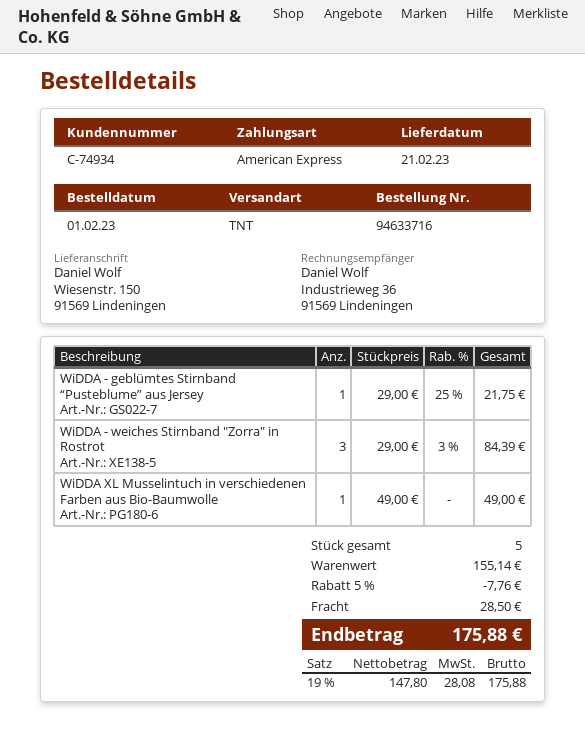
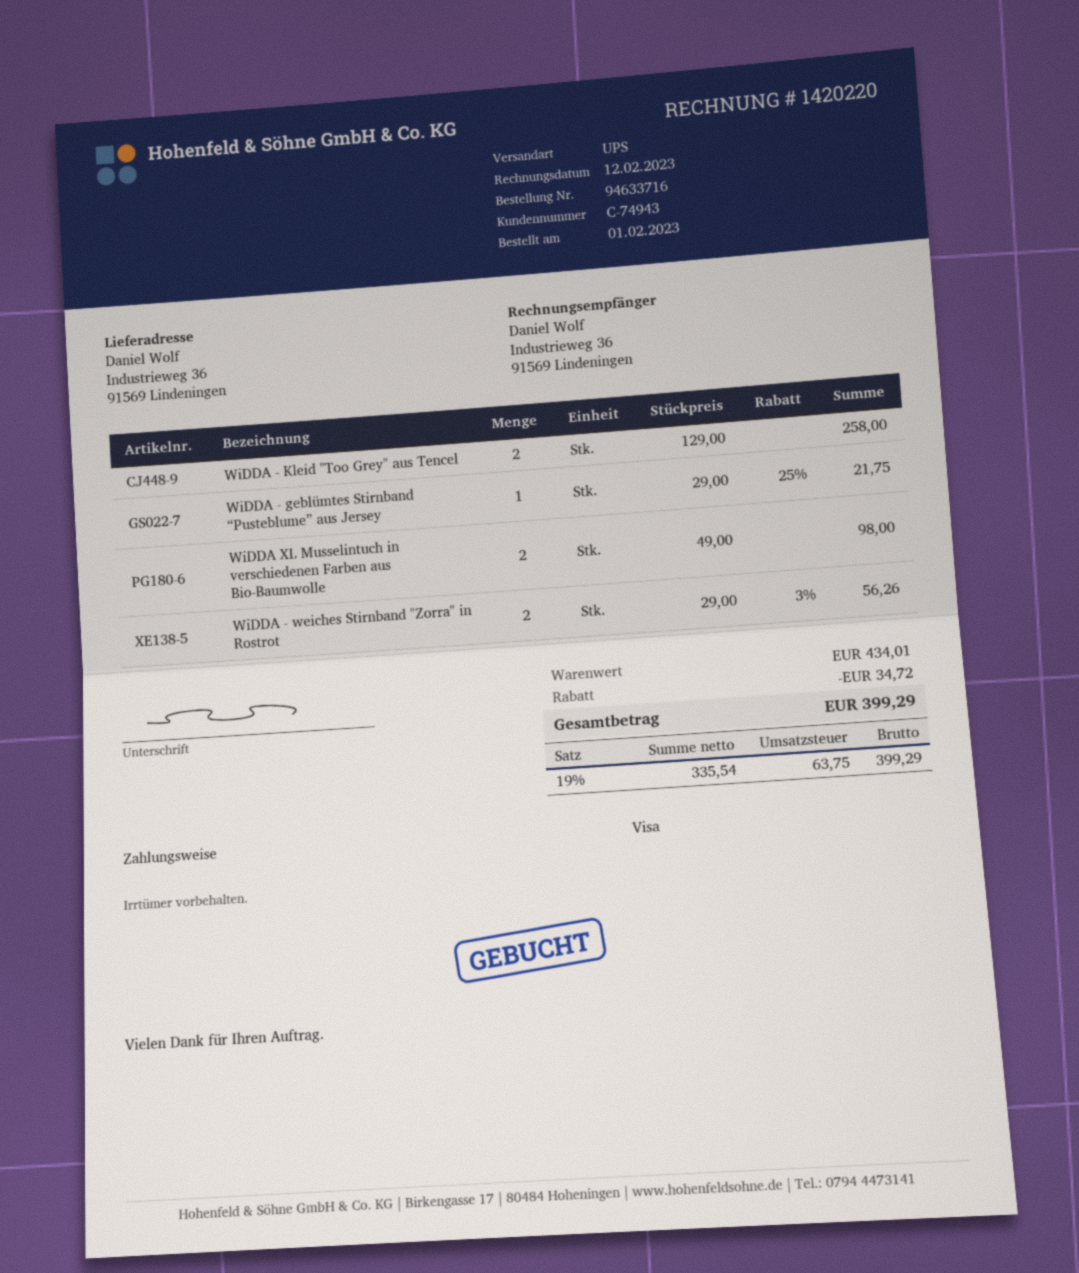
customer number: C-74934 -> C-74943
payment method: American Express -> Visa
shipping method: TNT -> UPS
ship to: Wiesenstr. 150, 91569 Lindeningen -> Industrieweg 36, 91569 Lindeningen
WiDDA - weiches Stirnband "Zorra" in Rostrot: 3 x 29.00 - 3% = 84.39 -> 2 x 29.00 - 3% = 56.26
WiDDA XL Musselintuch in verschiedenen Farben aus Bio-Baumwolle: 1 x 49.00 = 49.00 -> 2 x 49.00 = 98.00
WiDDA - Kleid "Too Grey" aus Tencel: none -> 2 x 129.00 = 258.00
subtotal: 155.14 -> 434.01
discount: 7.76 -> 34.72
shipping: 28.50 -> none
net: 147.80 -> 335.54
tax: 19% = 28.08 -> 19% = 63.75
total: 175.88 -> 399.29

